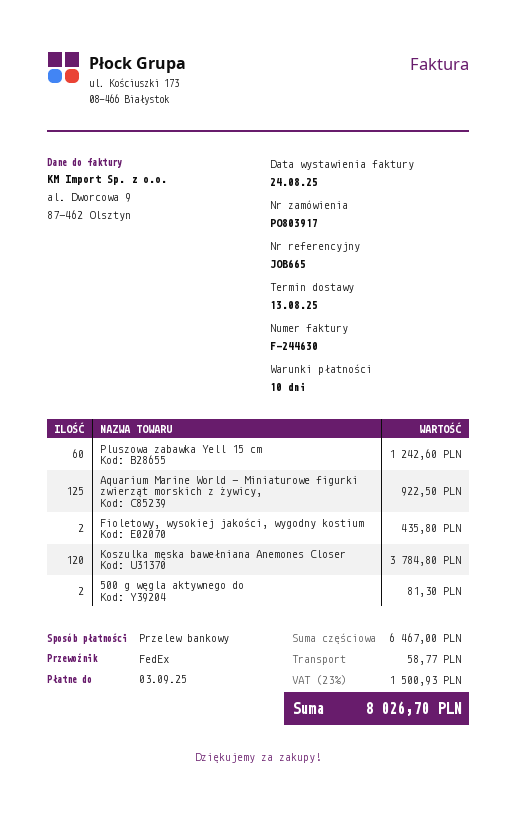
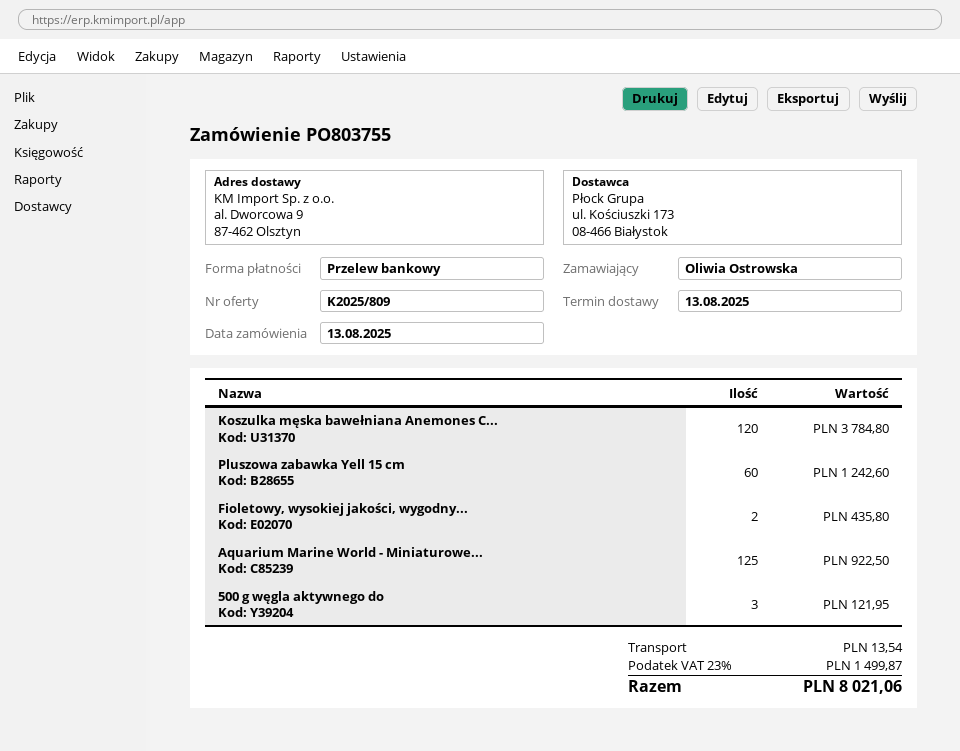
order number: PO803917 -> PO803755
500 g węgla aktywnego do: 2 for 81.30 -> 3 for 121.95
shipping: 58.77 -> 13.54
tax: 23% = 1500.93 -> 23% = 1499.87
total: 8026.70 -> 8021.06

